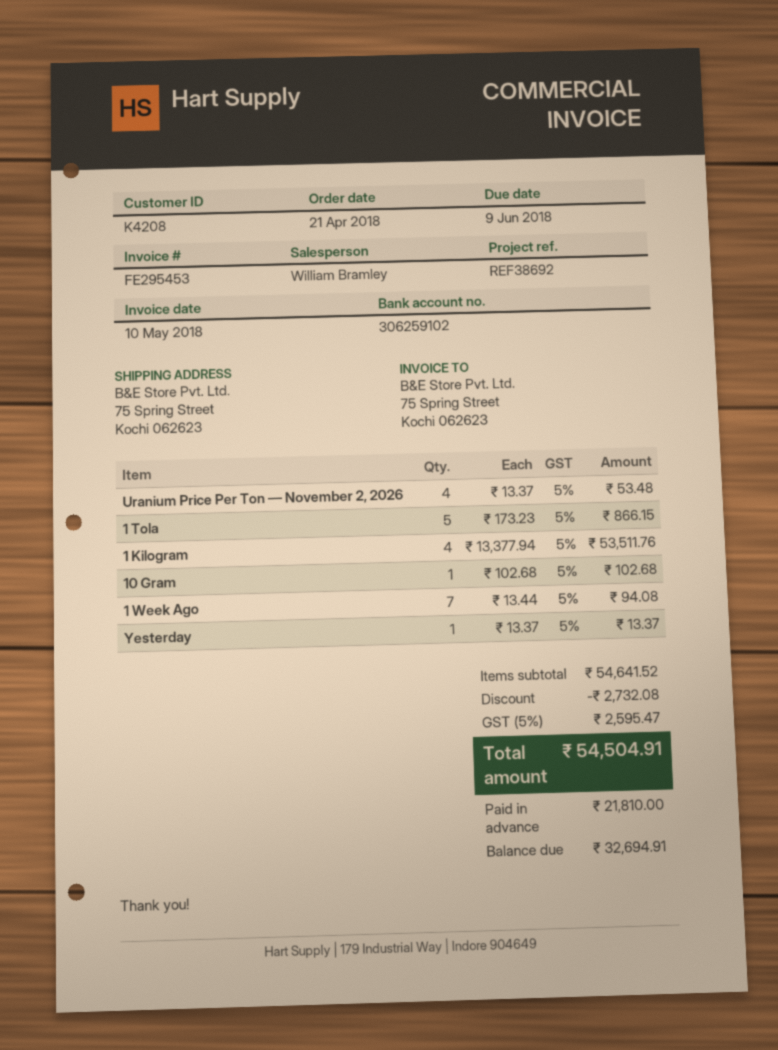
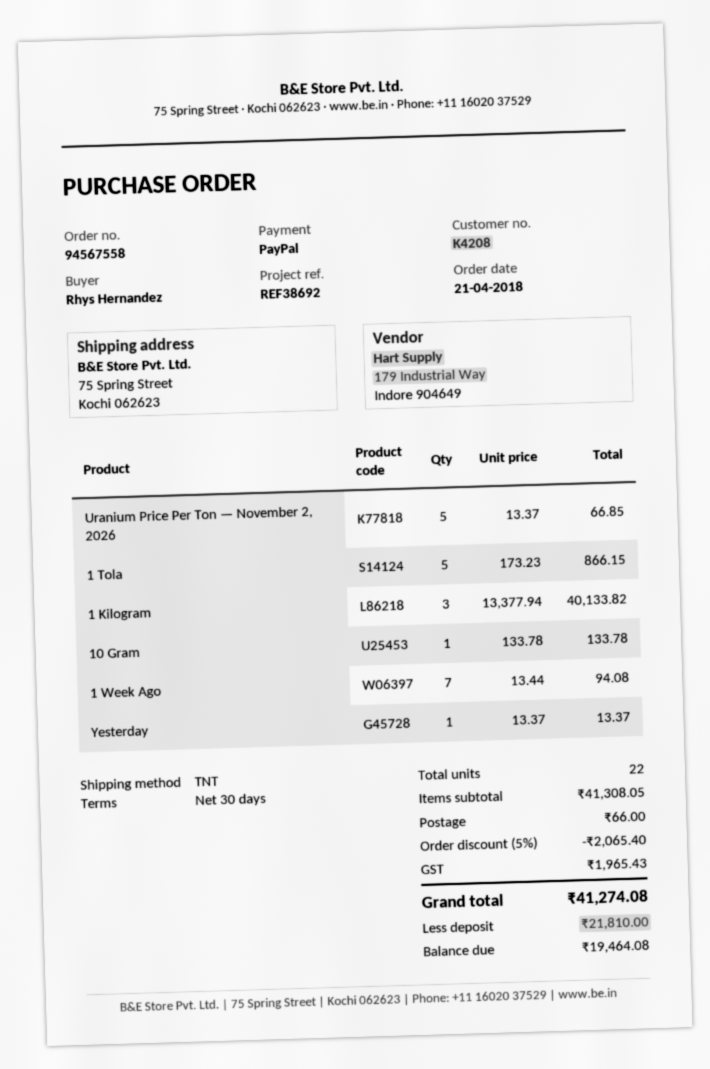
Uranium Price Per Ton — November 2, 2026: 4 x 13.37 = 53.48 -> 5 x 13.37 = 66.85
1 Kilogram: 4 x 13377.94 = 53511.76 -> 3 x 13377.94 = 40133.82
10 Gram: 1 x 102.68 = 102.68 -> 1 x 133.78 = 133.78
subtotal: 54641.52 -> 41308.05
discount: 2732.08 -> 2065.40
shipping: none -> 66.00
tax: 2595.47 -> 1965.43
total: 54504.91 -> 41274.08
balance: 32694.91 -> 19464.08

